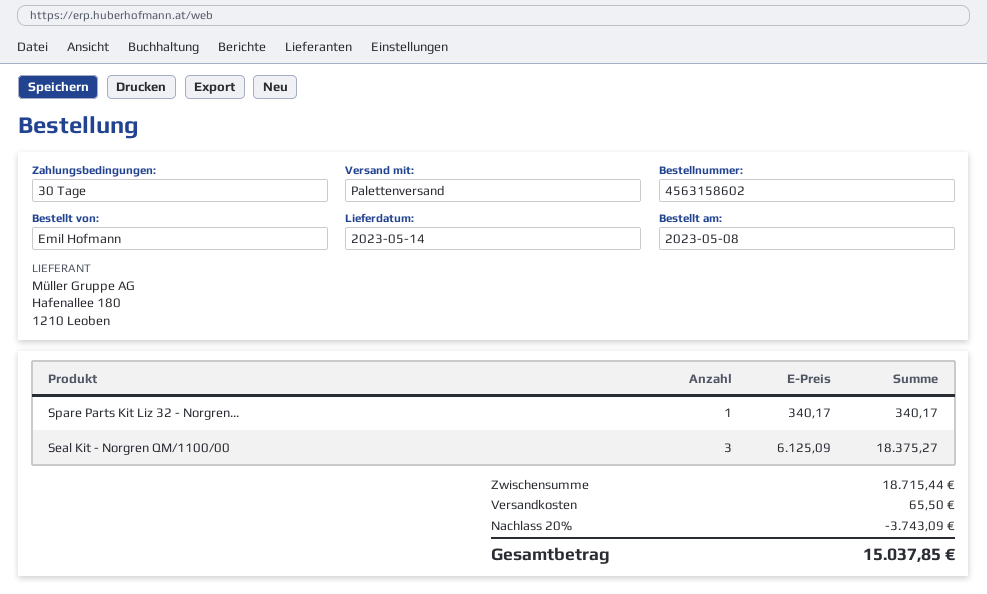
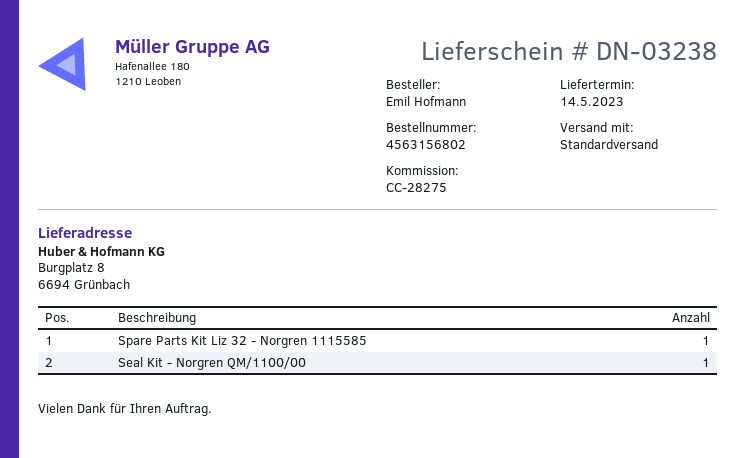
order number: 4563158602 -> 4563156802
shipping method: pallet freight -> standard
Seal Kit - Norgren QM/1100/00: 3 -> 1

